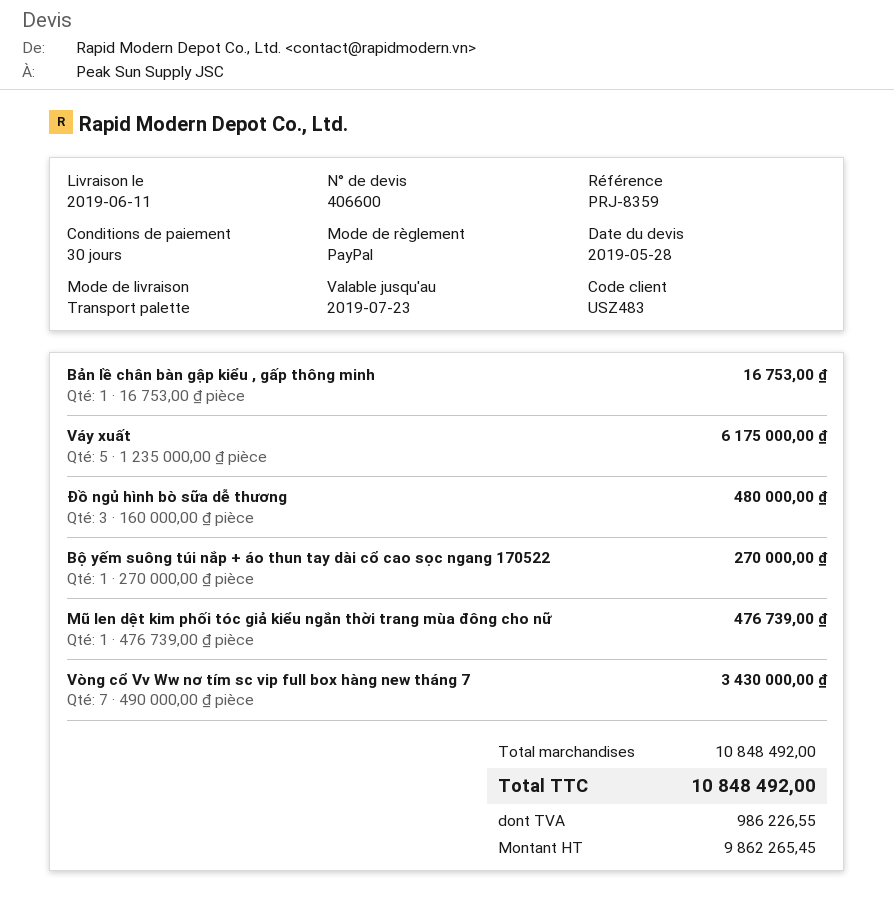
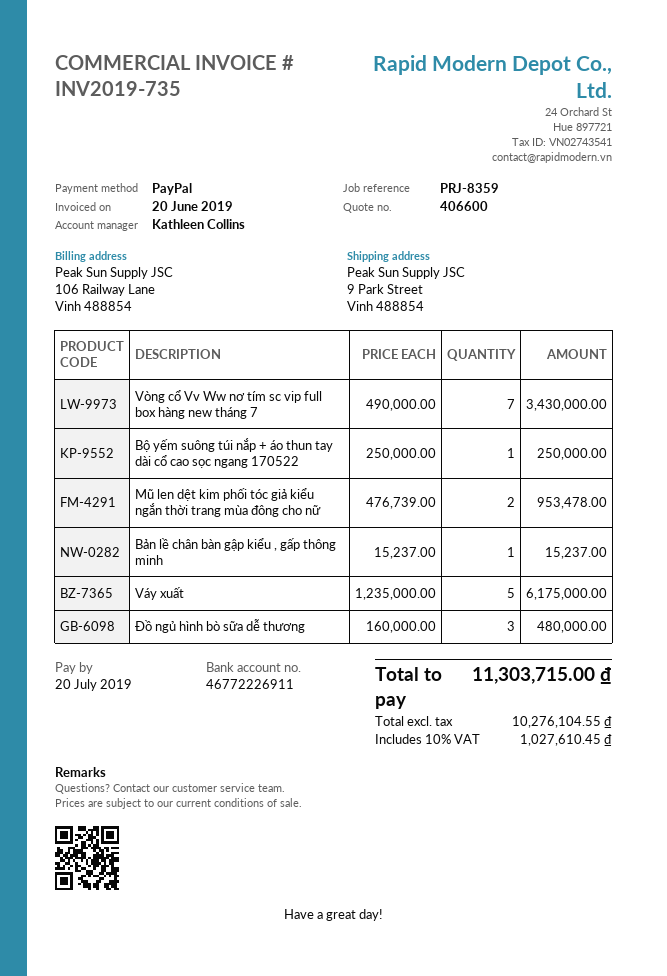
Bản lề chân bàn gập kiểu , gấp thông minh: 1 x 16753.00 = 16753.00 -> 1 x 15237.00 = 15237.00
Bộ yếm suông túi nắp + áo thun tay dài cổ cao sọc ngang 170522: 1 x 270000.00 = 270000.00 -> 1 x 250000.00 = 250000.00
Mũ len dệt kim phối tóc giả kiểu ngắn thời trang mùa đông cho nữ: 1 x 476739.00 = 476739.00 -> 2 x 476739.00 = 953478.00
net: 9862265.45 -> 10276104.55
tax: 986226.55 -> 1027610.45
total: 10848492.00 -> 11303715.00

